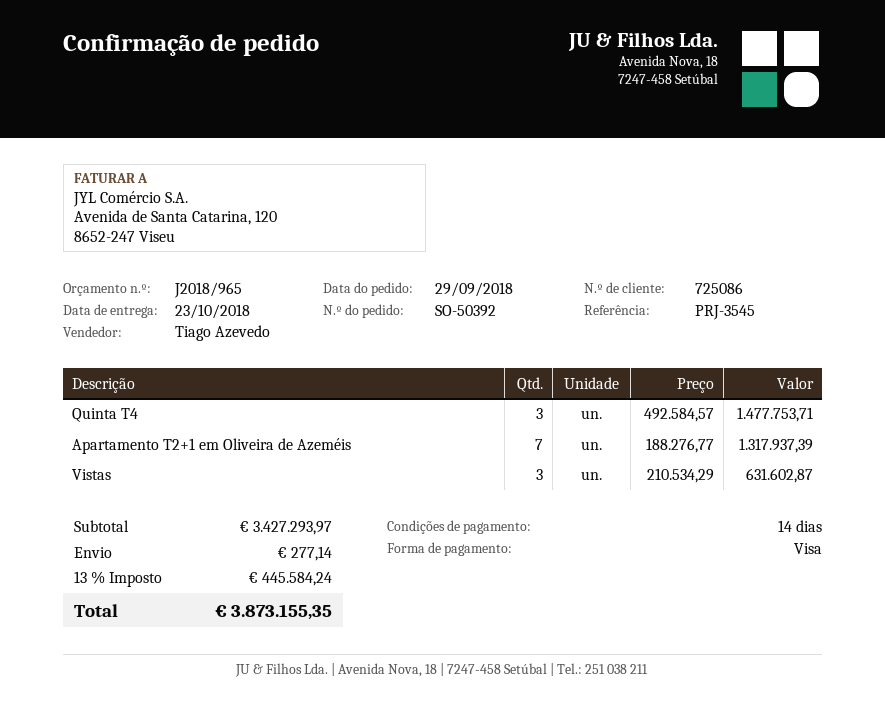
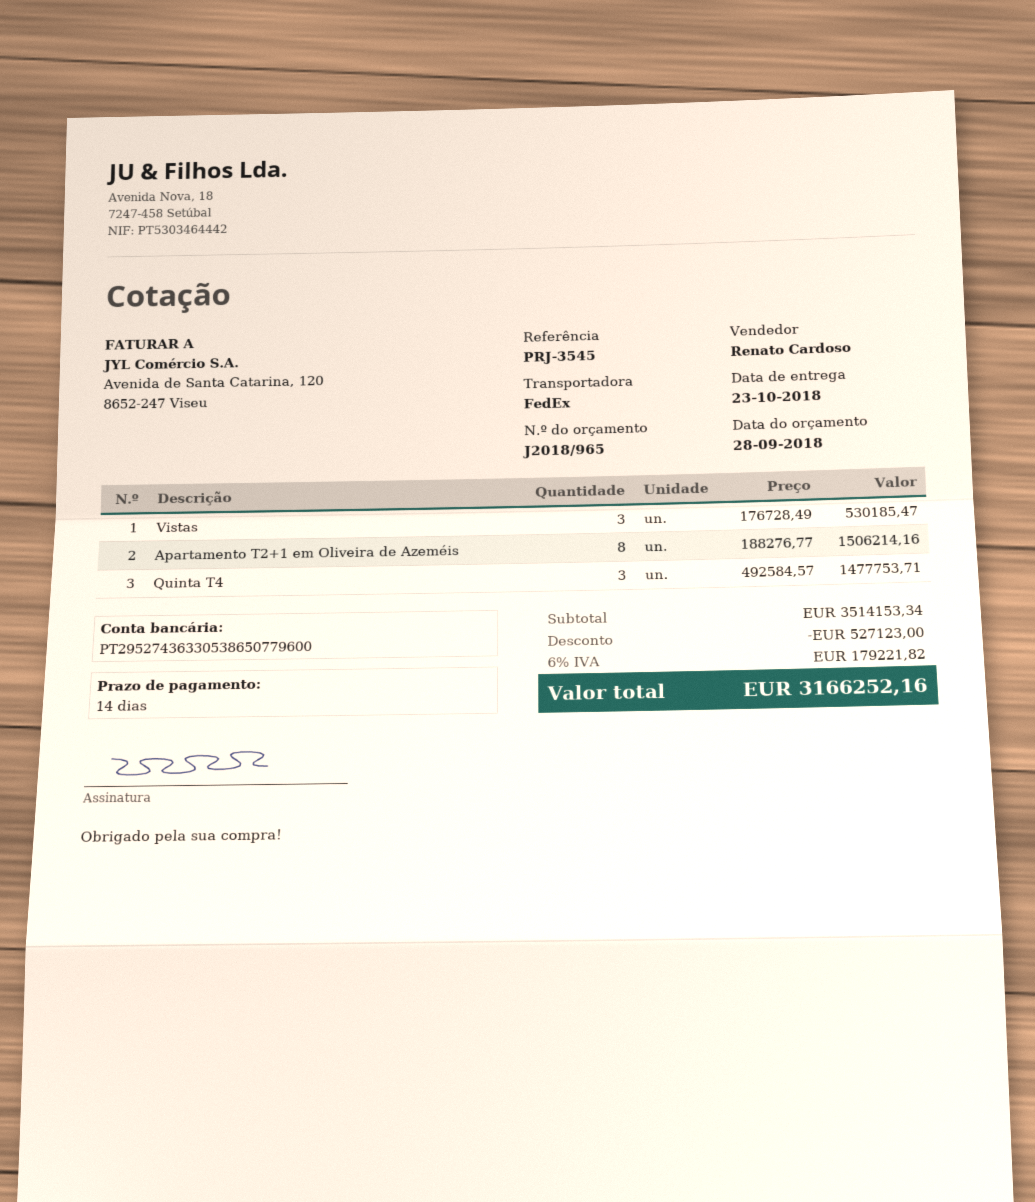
sales rep: Tiago Azevedo -> Renato Cardoso
Apartamento T2+1 em Oliveira de Azeméis: 7 x 188276.77 = 1317937.39 -> 8 x 188276.77 = 1506214.16
Vistas: 3 x 210534.29 = 631602.87 -> 3 x 176728.49 = 530185.47
subtotal: 3427293.97 -> 3514153.34
discount: none -> 527123.00
shipping: 277.14 -> none
tax: 13% = 445584.24 -> 6% = 179221.82
total: 3873155.35 -> 3166252.16

